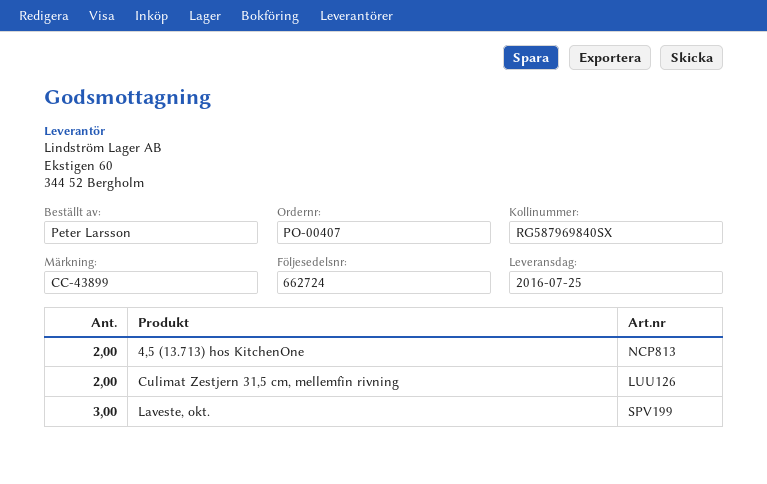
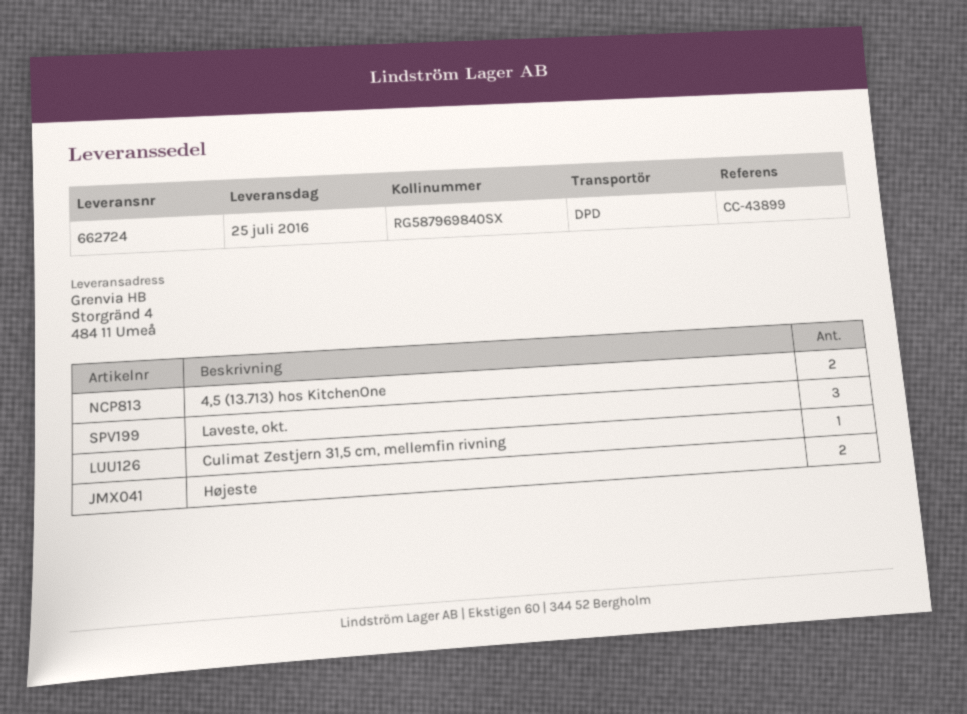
Culimat Zestjern 31,5 cm, mellemfin rivning: 2 -> 1
Højeste: none -> 2

